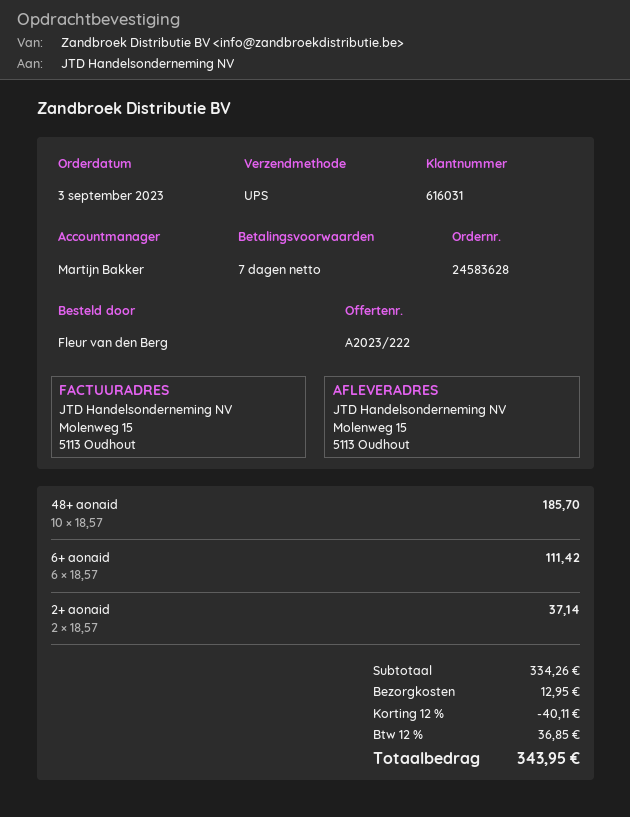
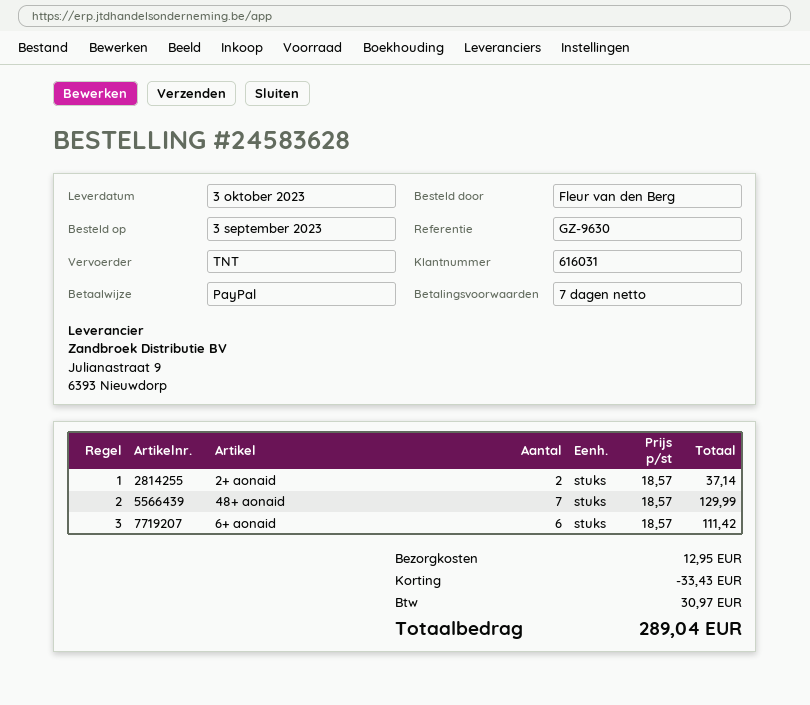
shipping method: UPS -> TNT
48+ aonaid: 10 x 18.57 = 185.70 -> 7 x 18.57 = 129.99
discount: 40.11 -> 33.43
tax: 36.85 -> 30.97
total: 343.95 -> 289.04

